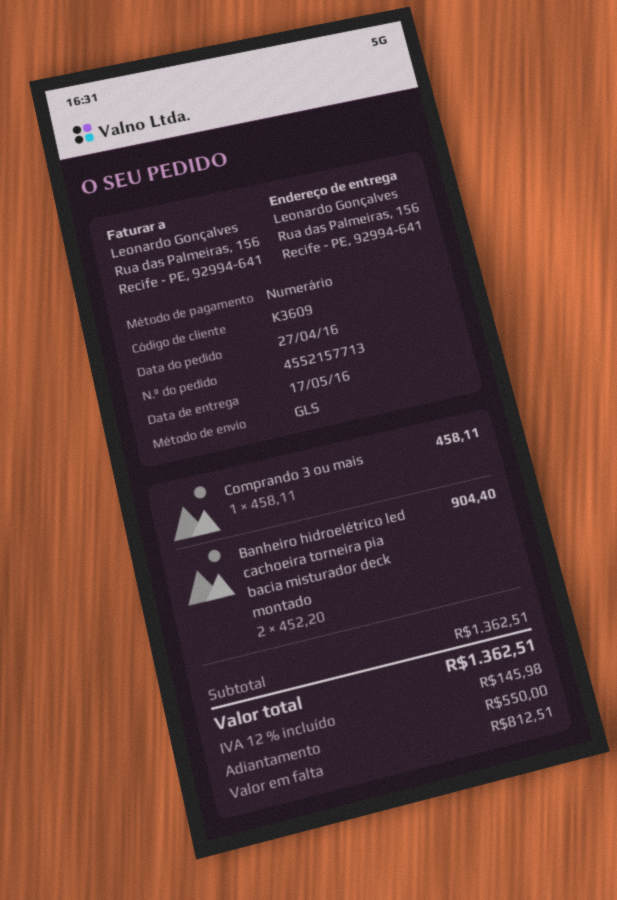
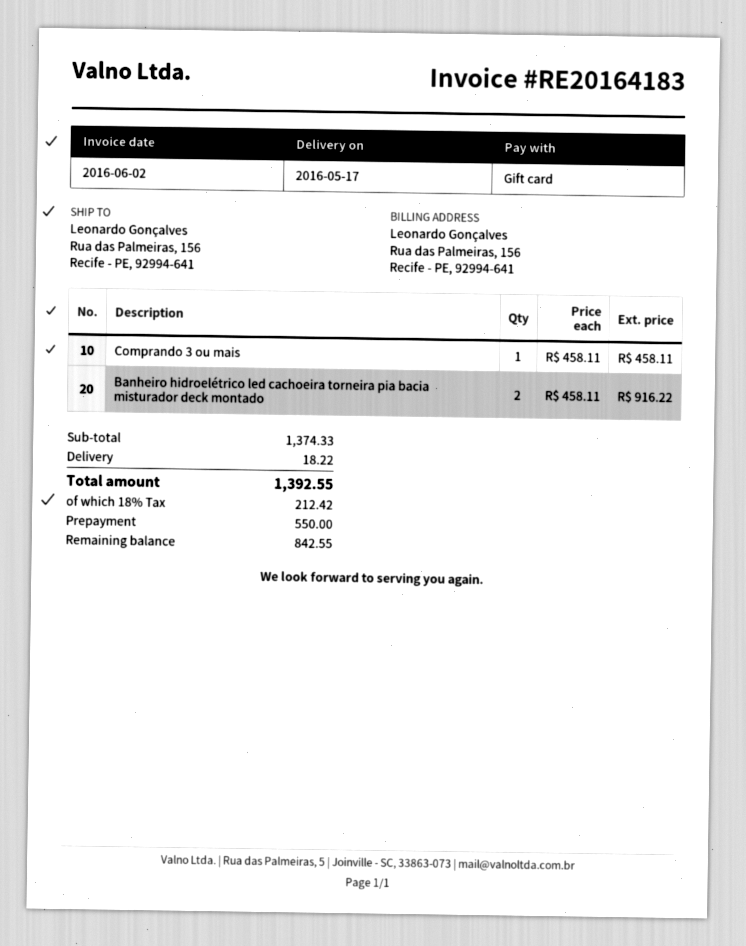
payment method: cash -> gift card
Banheiro hidroelétrico led cachoeira torneira pia bacia misturador deck montado: 2 x 452.20 = 904.40 -> 2 x 458.11 = 916.22
subtotal: 1362.51 -> 1374.33
shipping: none -> 18.22
tax: 12% = 145.98 -> 18% = 212.42
total: 1362.51 -> 1392.55
balance: 812.51 -> 842.55

